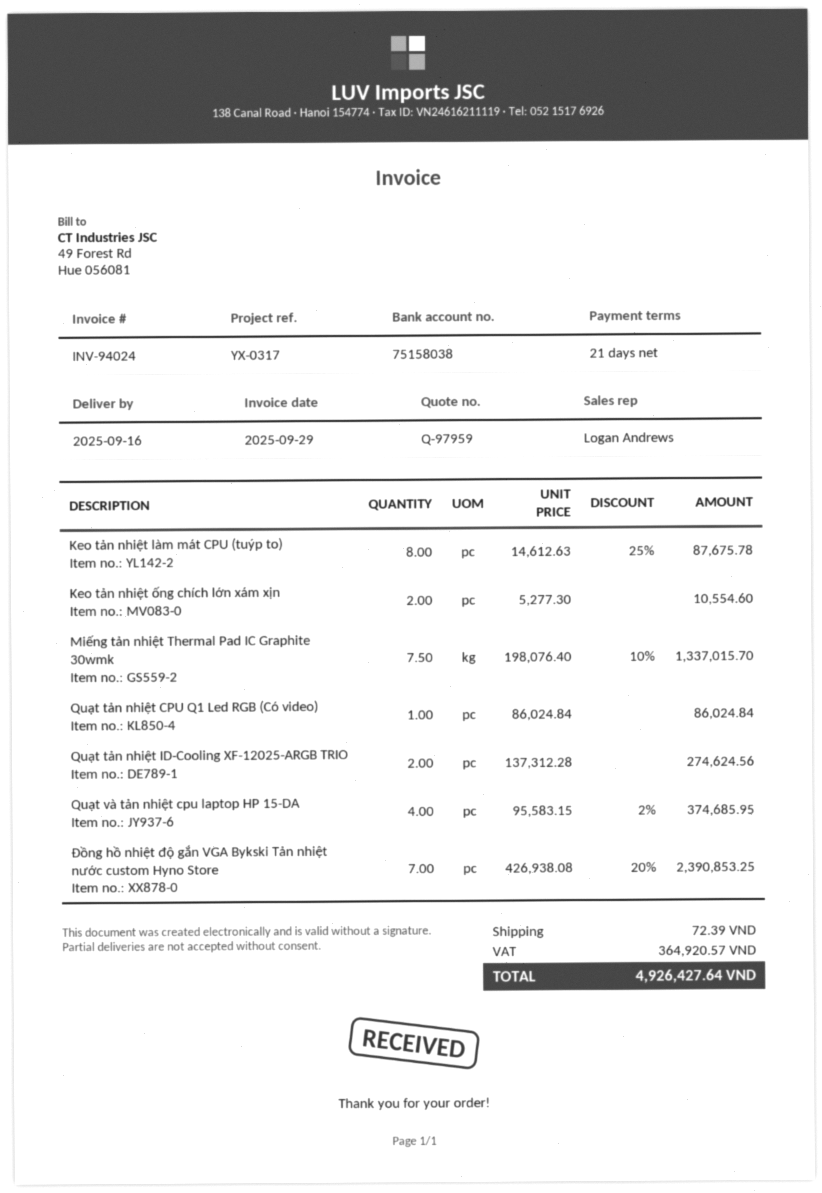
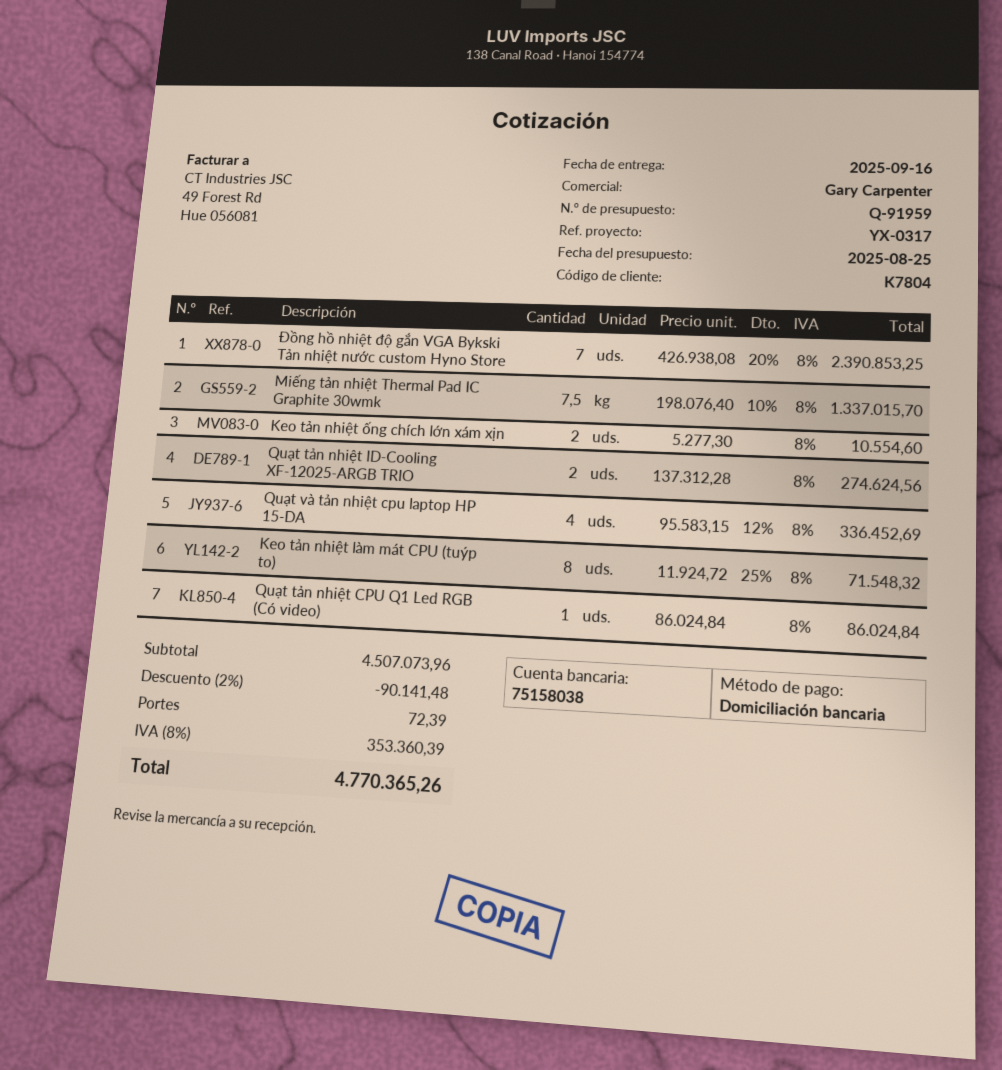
quote number: Q-97959 -> Q-91959
sales rep: Logan Andrews -> Gary Carpenter
Keo tản nhiệt làm mát CPU (tuýp to): 8 x 14612.63 - 25% = 87675.78 -> 8 x 11924.72 - 25% = 71548.32
Quạt và tản nhiệt cpu laptop HP 15-DA: 4 x 95583.15 - 2% = 374685.95 -> 4 x 95583.15 - 12% = 336452.69
discount: none -> 2% = 90141.48
tax: 364920.57 -> 353360.39
total: 4926427.64 -> 4770365.26

